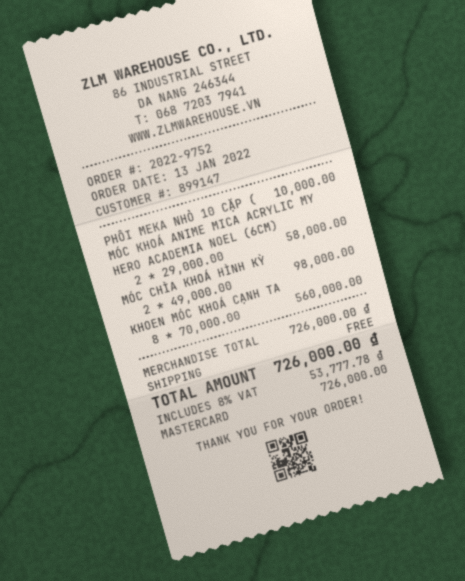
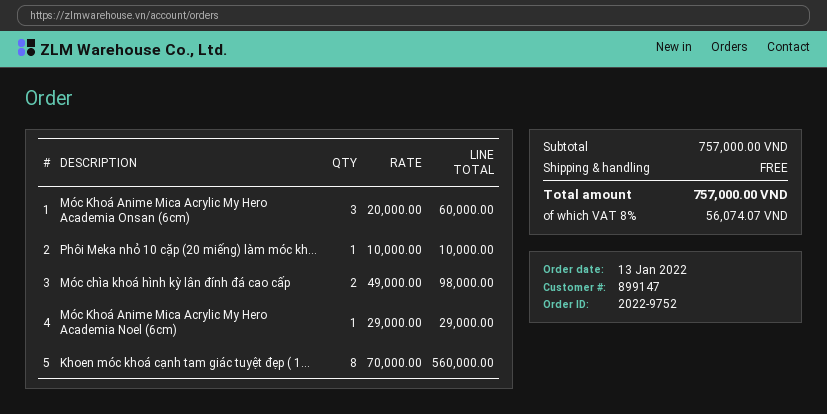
MÓC KHOÁ ANIME MICA ACRYLIC MY HERO ACADEMIA NOEL (6CM): 2 x 29000.00 = 58000.00 -> 1 x 29000.00 = 29000.00
Móc Khoá Anime Mica Acrylic My Hero Academia Onsan (6cm): none -> 3 x 20000.00 = 60000.00
subtotal: 726000.00 -> 757000.00
tax: 8% = 53777.78 -> 8% = 56074.07
total: 726000.00 -> 757000.00

